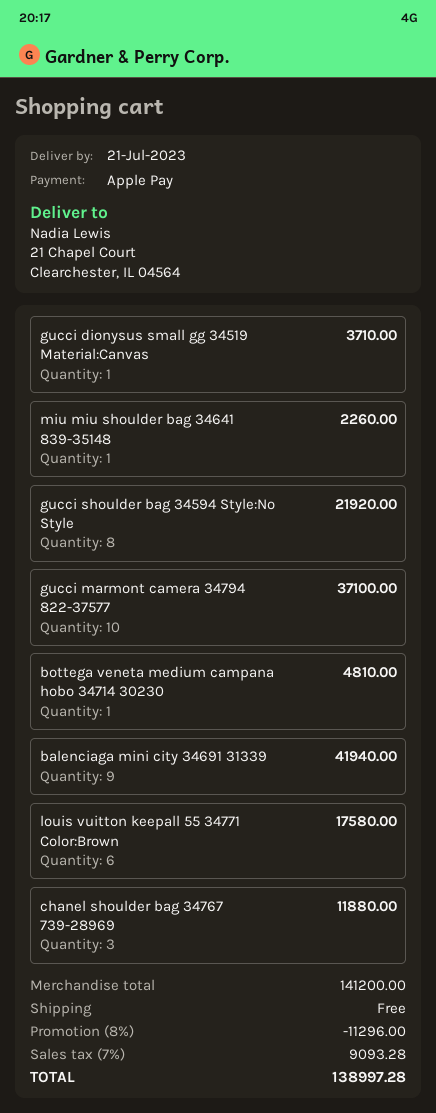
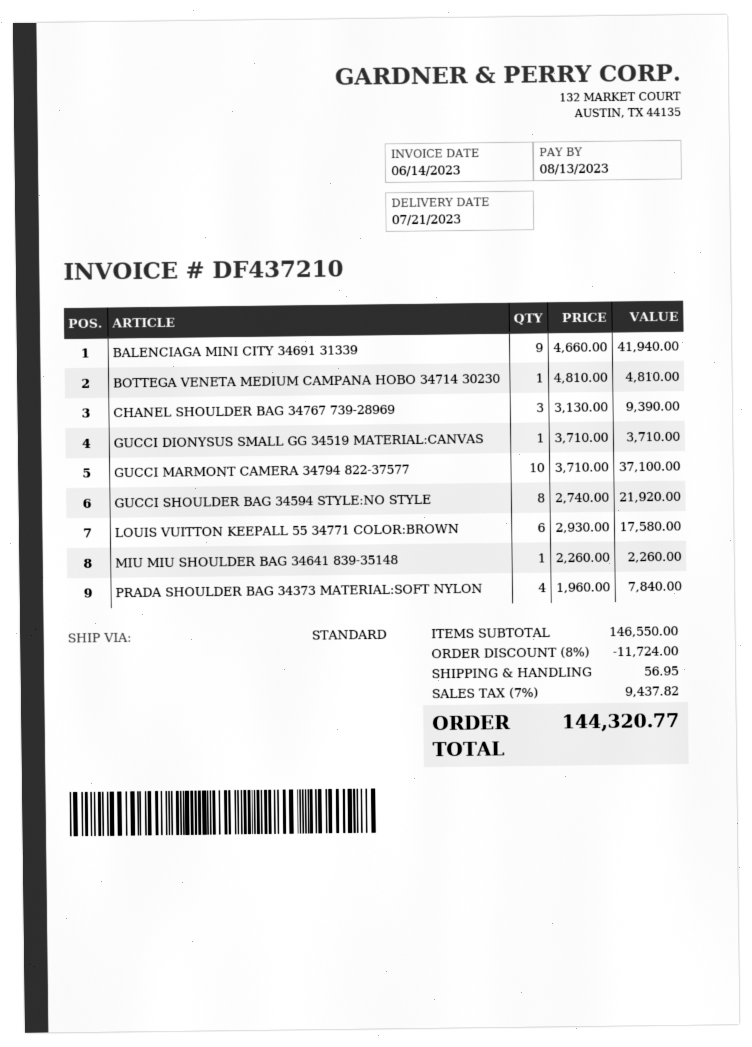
chanel shoulder bag 34767 739-28969: 3 for 11880.00 -> 3 for 9390.00
PRADA SHOULDER BAG 34373 MATERIAL:SOFT NYLON: none -> 4 for 7840.00
subtotal: 141200.00 -> 146550.00
discount: 8% = 11296.00 -> 8% = 11724.00
shipping: 0.00 -> 56.95
tax: 7% = 9093.28 -> 7% = 9437.82
total: 138997.28 -> 144320.77

